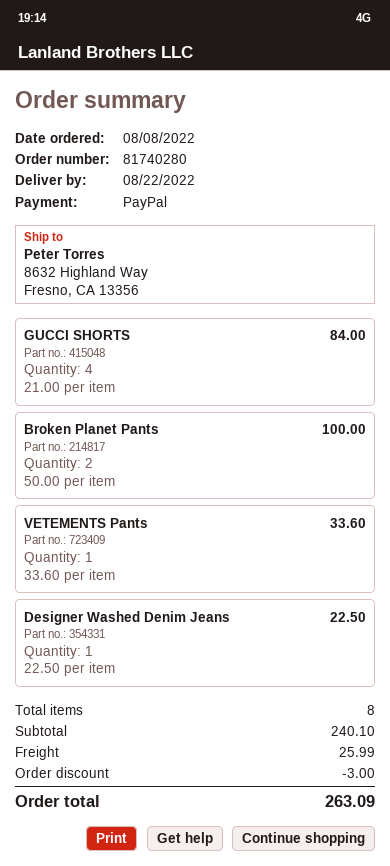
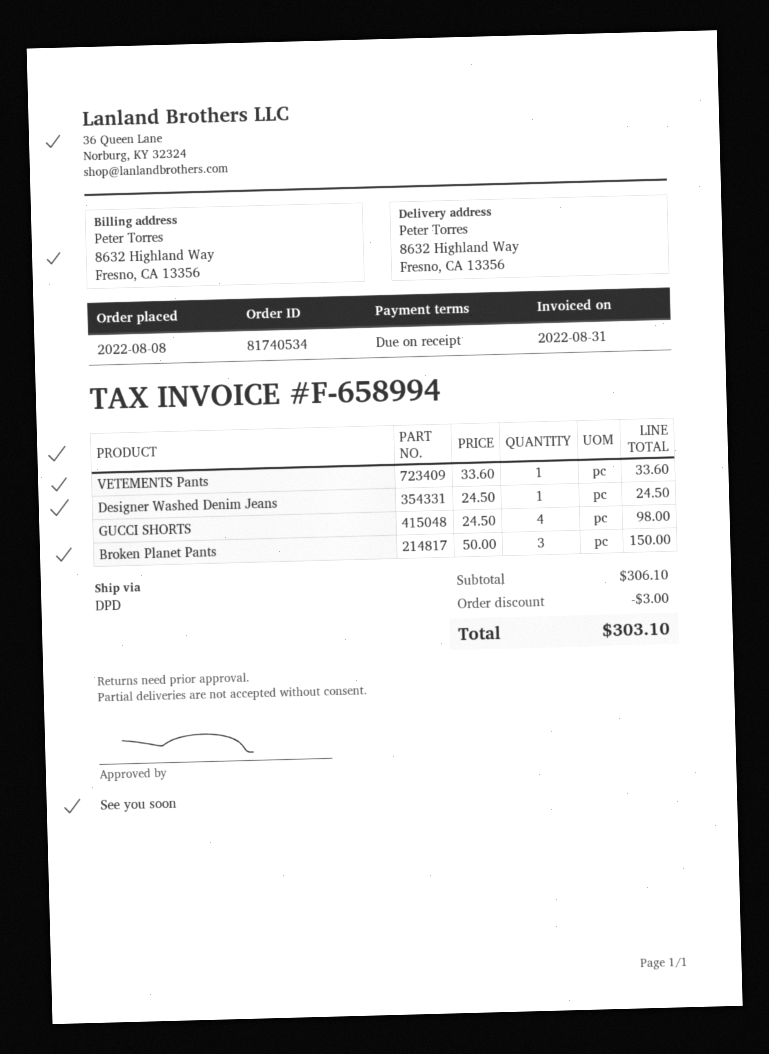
order number: 81740280 -> 81740534
GUCCI SHORTS: 4 x 21.00 = 84.00 -> 4 x 24.50 = 98.00
Broken Planet Pants: 2 x 50.00 = 100.00 -> 3 x 50.00 = 150.00
Designer Washed Denim Jeans: 1 x 22.50 = 22.50 -> 1 x 24.50 = 24.50
subtotal: 240.10 -> 306.10
shipping: 25.99 -> none
total: 263.09 -> 303.10

